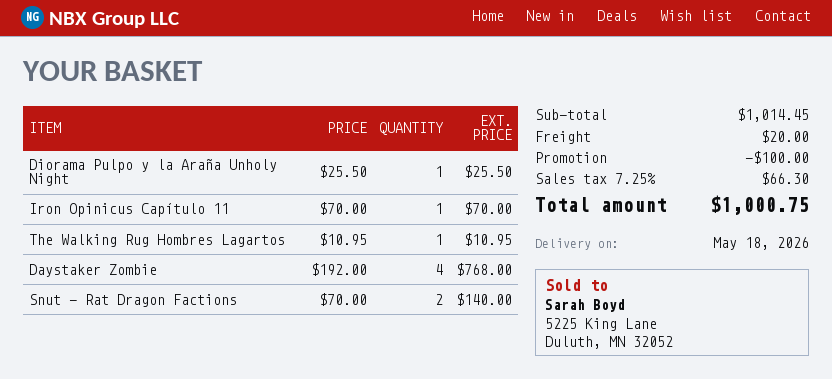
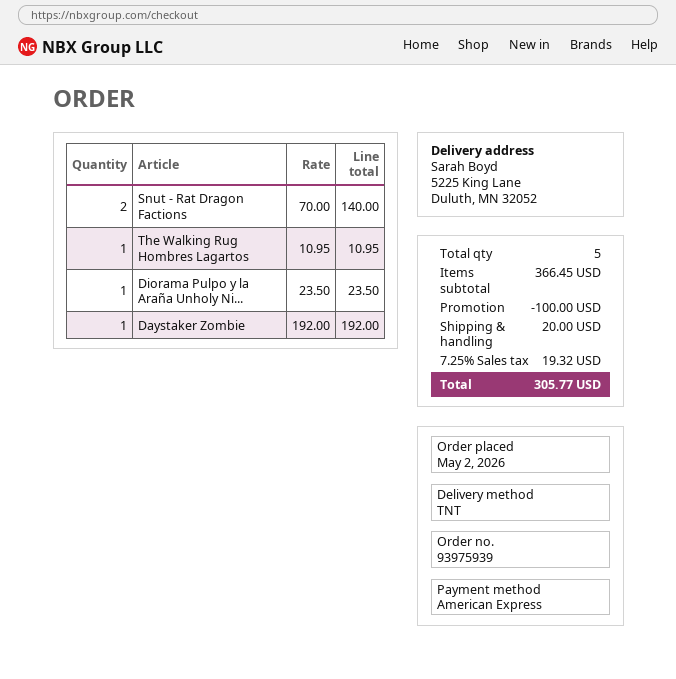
Diorama Pulpo y la Araña Unholy Night: 1 x 25.50 = 25.50 -> 1 x 23.50 = 23.50
Iron Opinicus Capítulo 11: 1 x 70.00 = 70.00 -> none
Daystaker Zombie: 4 x 192.00 = 768.00 -> 1 x 192.00 = 192.00
subtotal: 1014.45 -> 366.45
tax: 7.25% = 66.30 -> 7.25% = 19.32
total: 1000.75 -> 305.77

